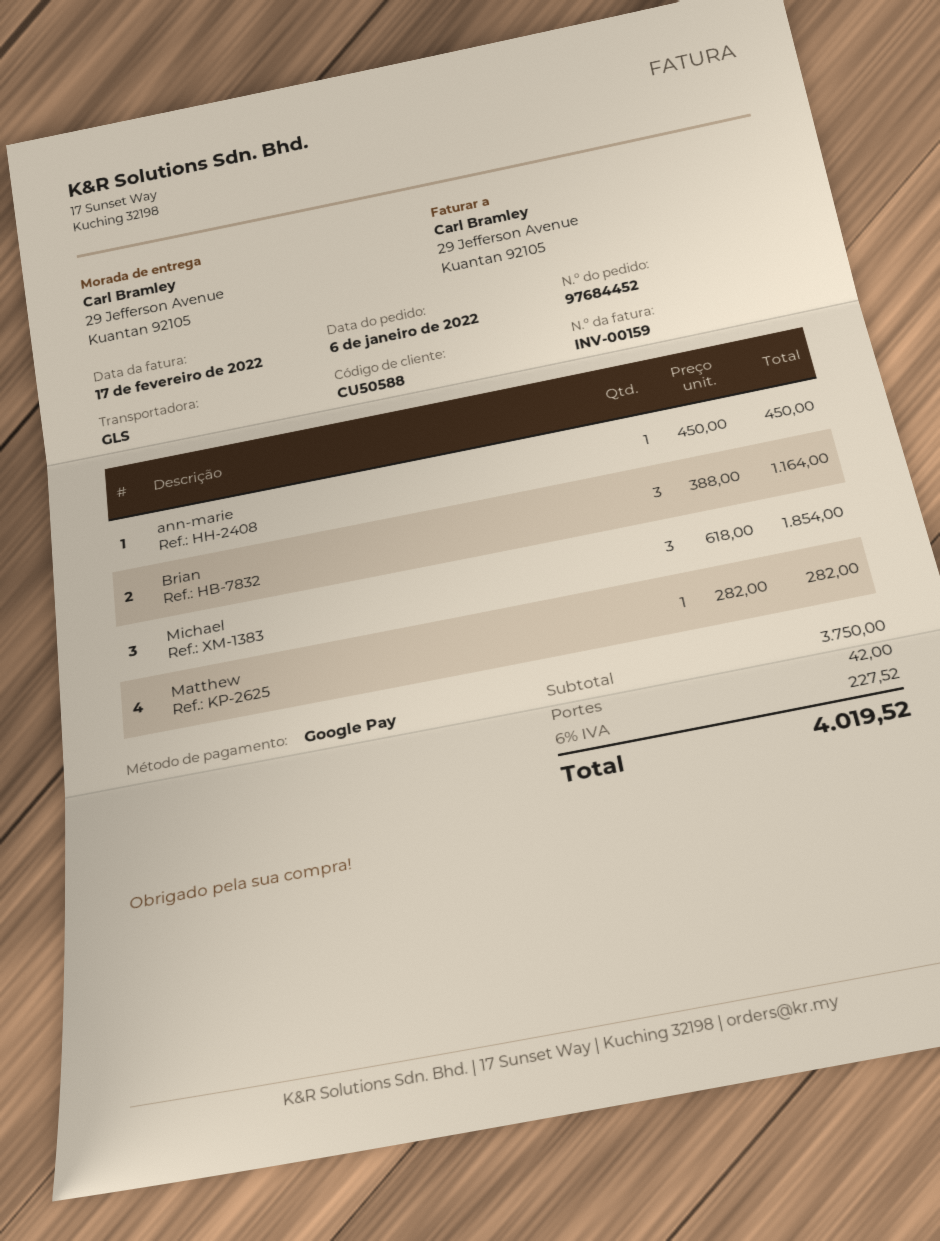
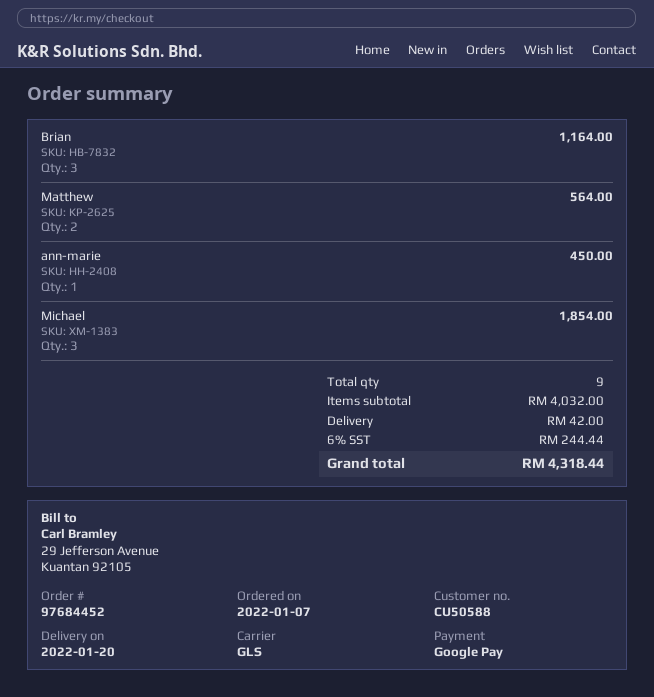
order date: 2022-01-06 -> 2022-01-07
Matthew: 1 for 282.00 -> 2 for 564.00
subtotal: 3750.00 -> 4032.00
tax: 6% = 227.52 -> 6% = 244.44
total: 4019.52 -> 4318.44

